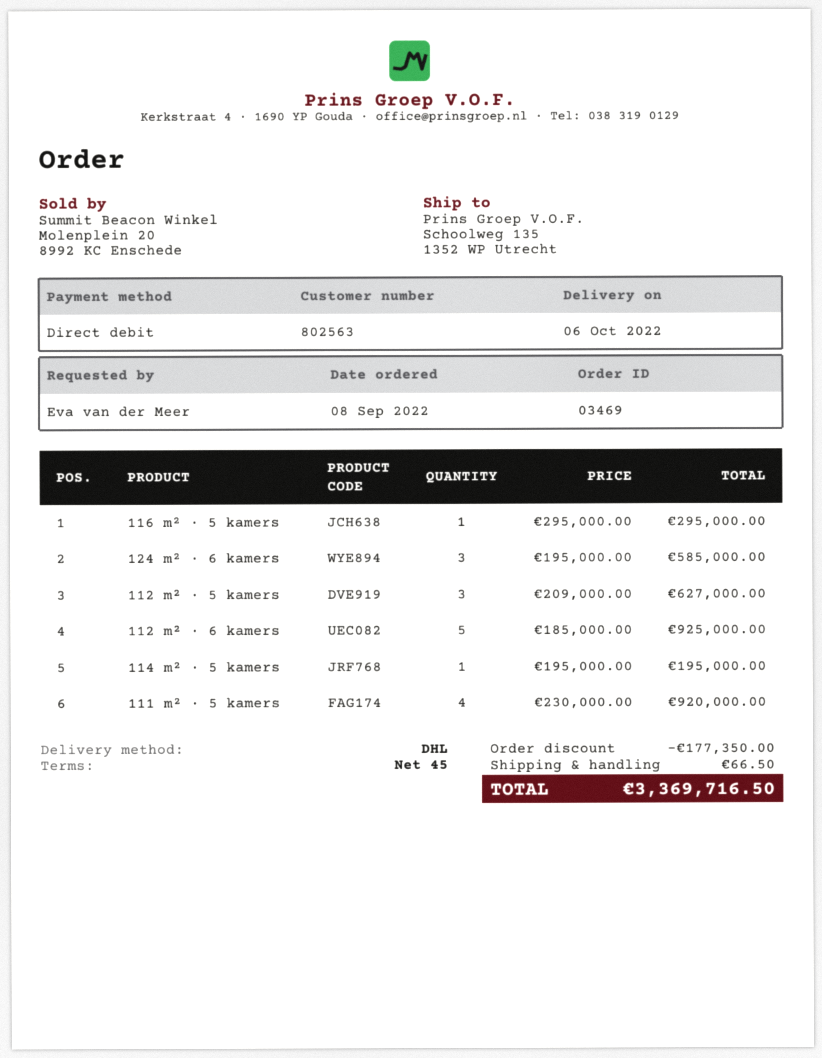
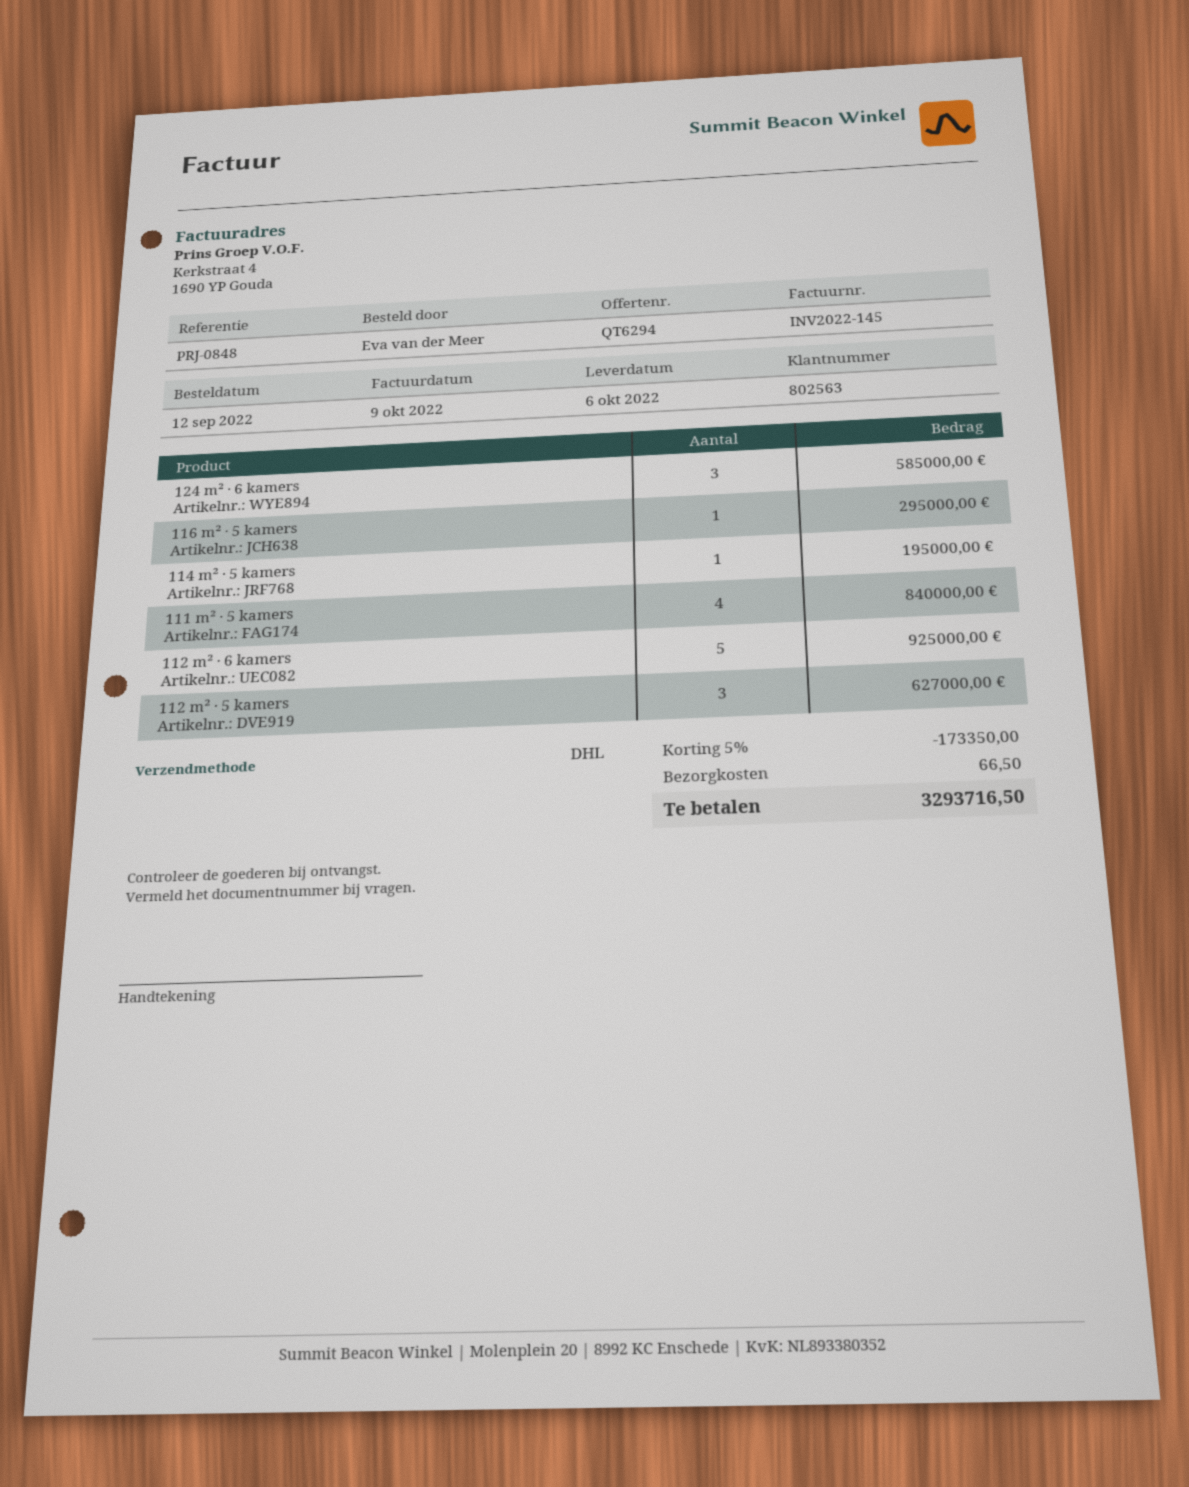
order date: 2022-09-08 -> 2022-09-12
111 m² · 5 kamers: 4 for 920000.00 -> 4 for 840000.00
discount: 177350.00 -> 173350.00
total: 3369716.50 -> 3293716.50

